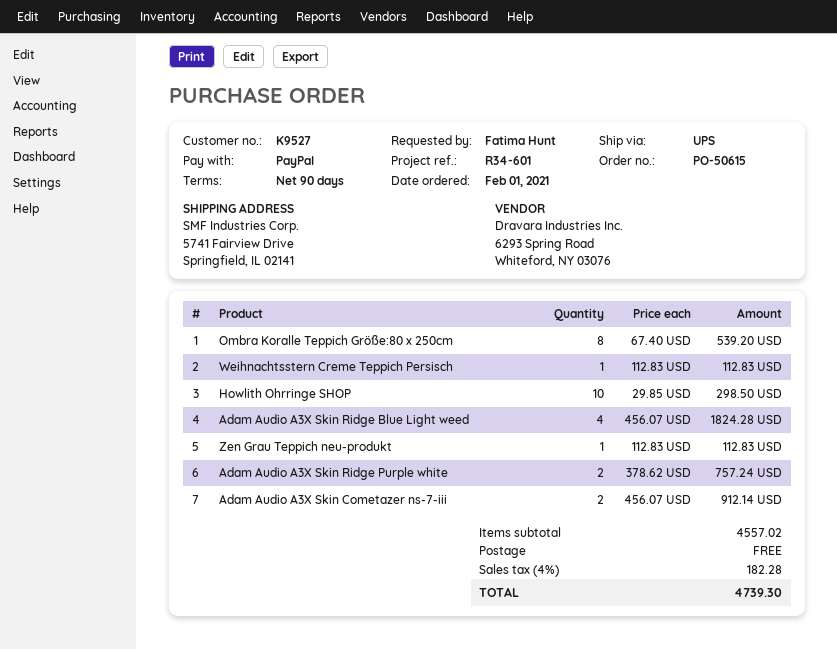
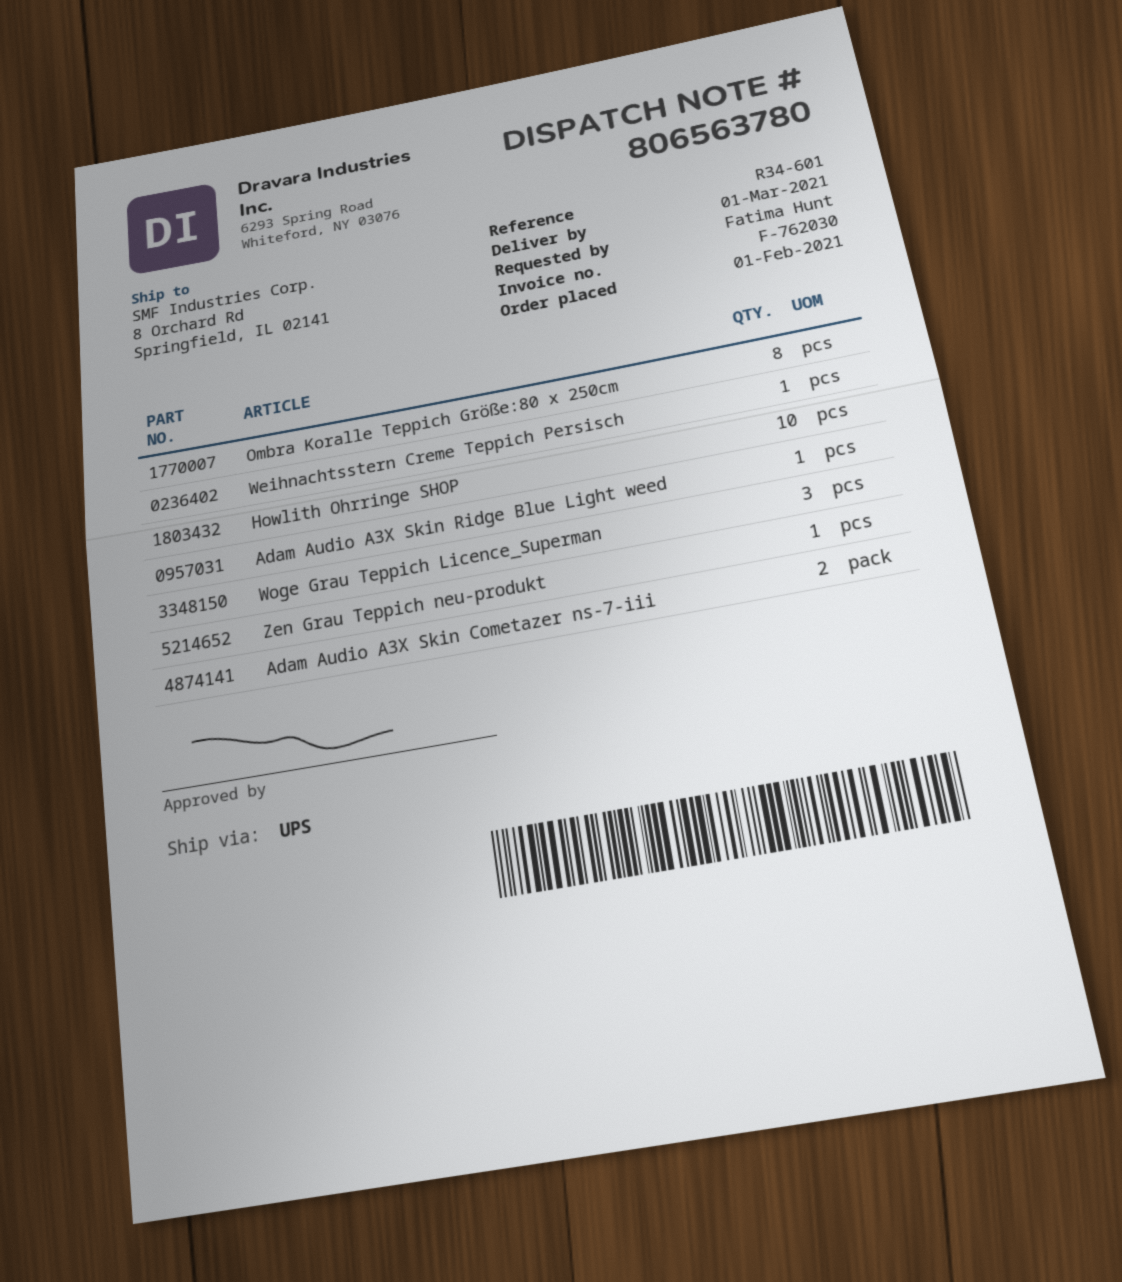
ship to: 5741 Fairview Drive, Springfield, IL 02141 -> 8 Orchard Rd, Springfield, IL 02141
Adam Audio A3X Skin Ridge Blue Light weed: 4 -> 1
Adam Audio A3X Skin Ridge Purple white: 2 -> none
Woge Grau Teppich Licence_Superman: none -> 3

